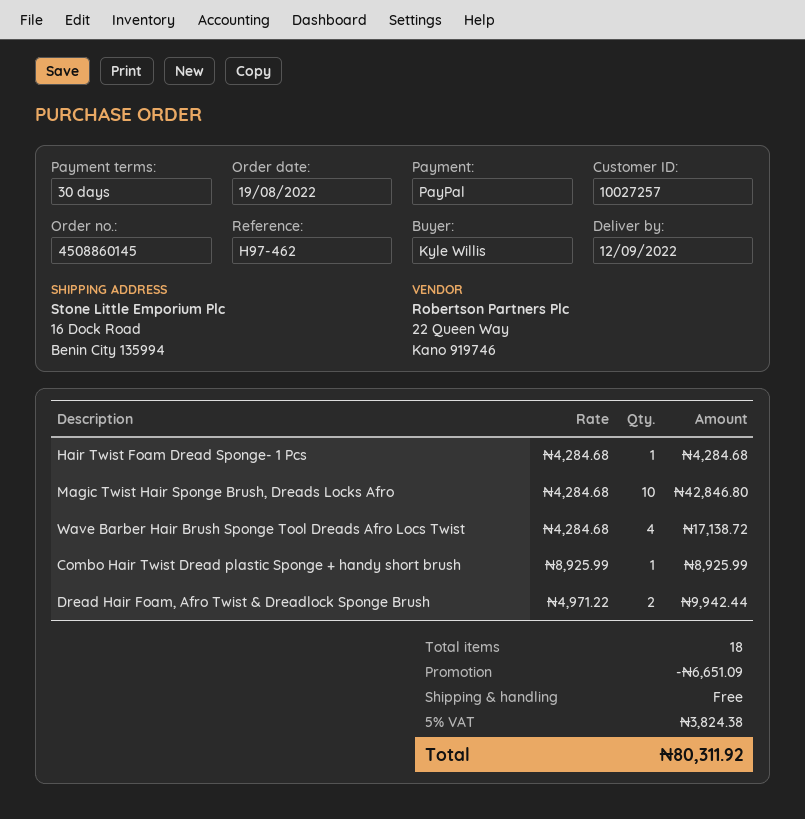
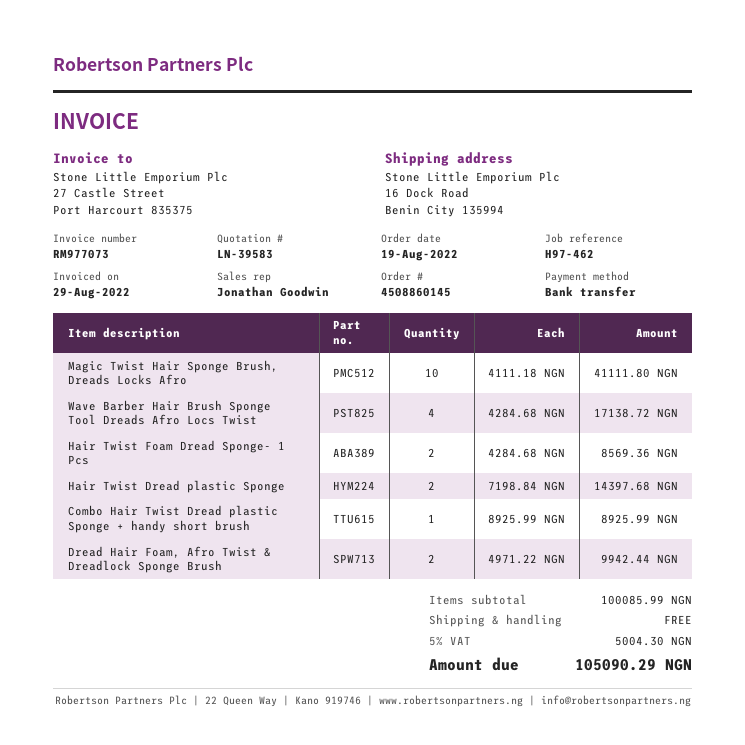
payment method: PayPal -> bank transfer
Hair Twist Foam Dread Sponge- 1 Pcs: 1 x 4284.68 = 4284.68 -> 2 x 4284.68 = 8569.36
Magic Twist Hair Sponge Brush, Dreads Locks Afro: 10 x 4284.68 = 42846.80 -> 10 x 4111.18 = 41111.80
Hair Twist Dread plastic Sponge: none -> 2 x 7198.84 = 14397.68
discount: 6651.09 -> none
tax: 5% = 3824.38 -> 5% = 5004.30
total: 80311.92 -> 105090.29

